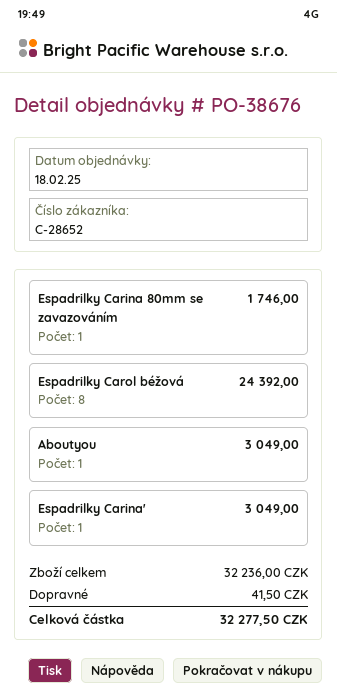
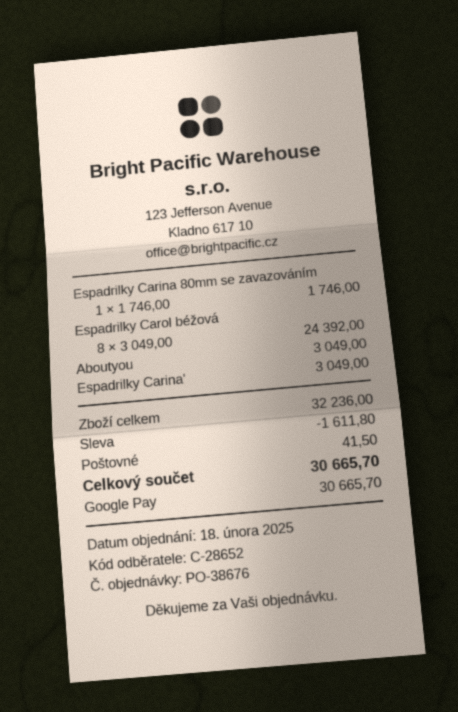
discount: none -> 1611.80
total: 32277.50 -> 30665.70

